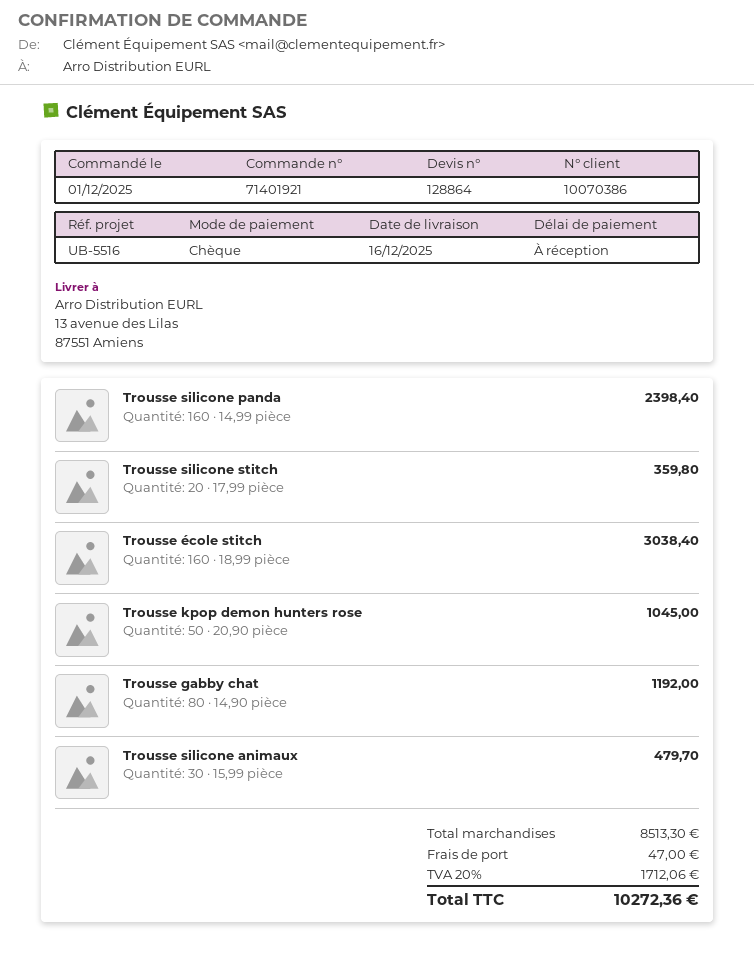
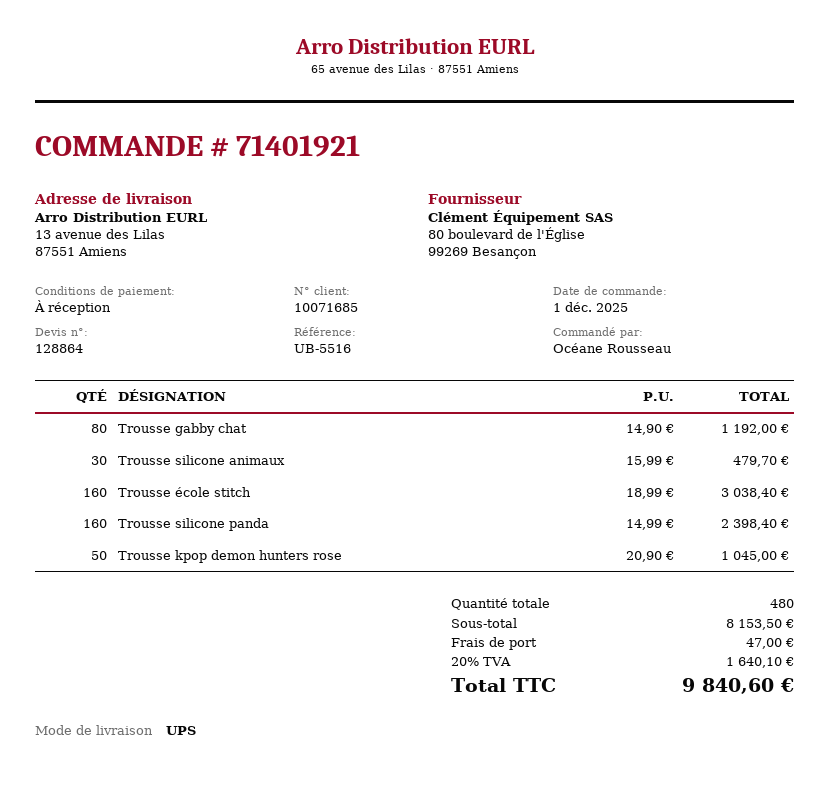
customer number: 10070386 -> 10071685
Trousse silicone stitch: 20 x 17.99 = 359.80 -> none
subtotal: 8513.30 -> 8153.50
tax: 20% = 1712.06 -> 20% = 1640.10
total: 10272.36 -> 9840.60

